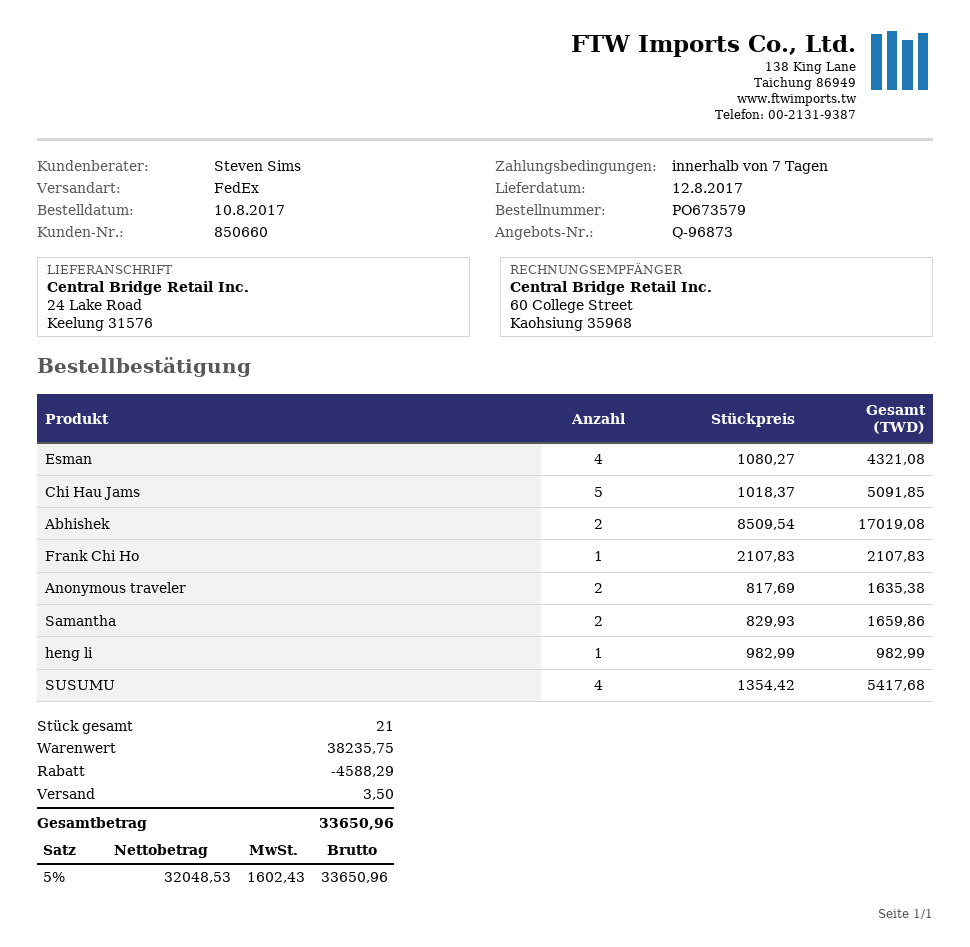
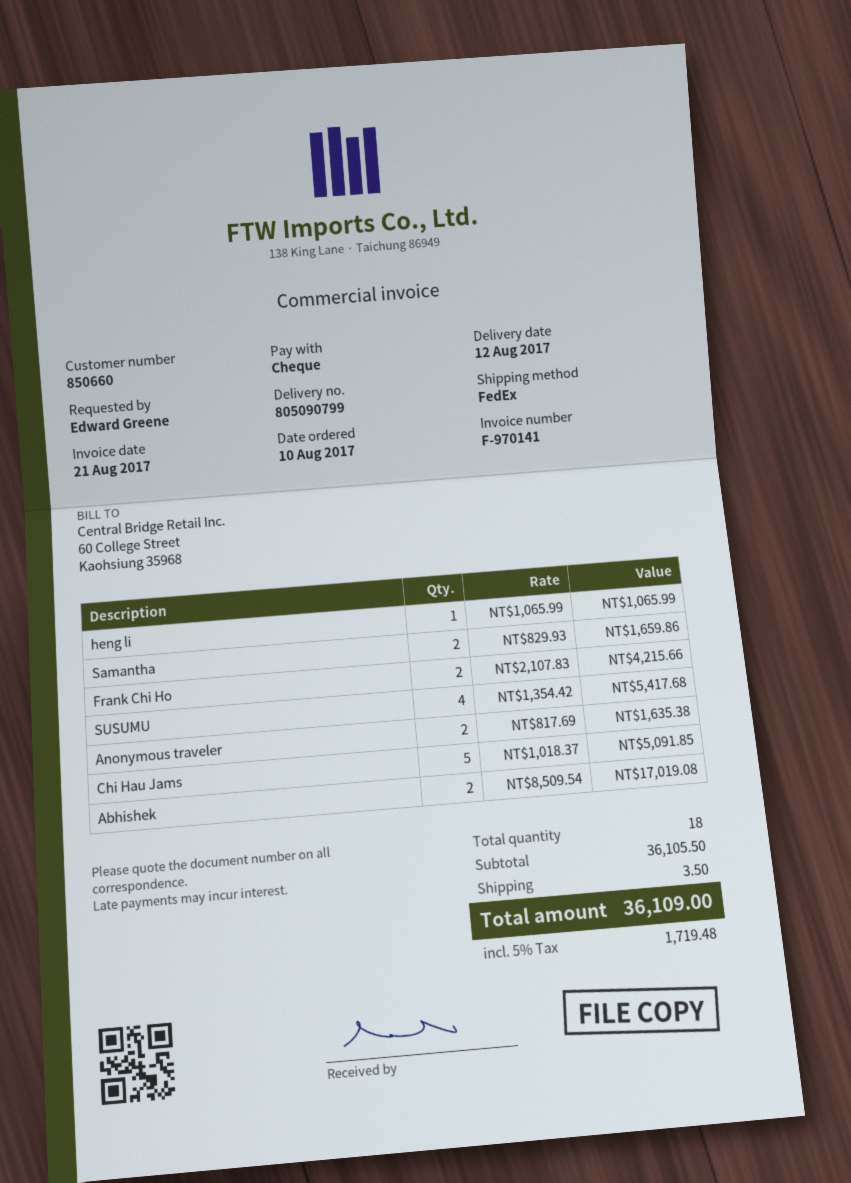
Esman: 4 x 1080.27 = 4321.08 -> none
Frank Chi Ho: 1 x 2107.83 = 2107.83 -> 2 x 2107.83 = 4215.66
heng li: 1 x 982.99 = 982.99 -> 1 x 1065.99 = 1065.99
total quantity: 21 -> 18
subtotal: 38235.75 -> 36105.50
discount: 4588.29 -> none
tax: 5% = 1602.43 -> 5% = 1719.48
total: 33650.96 -> 36109.00

